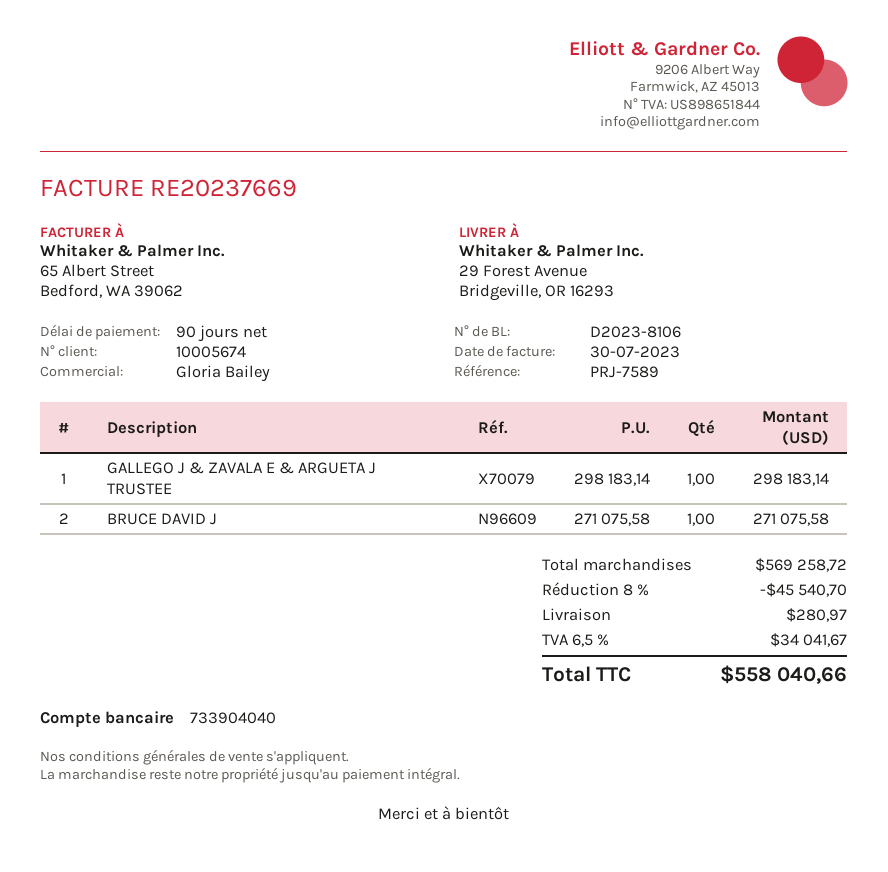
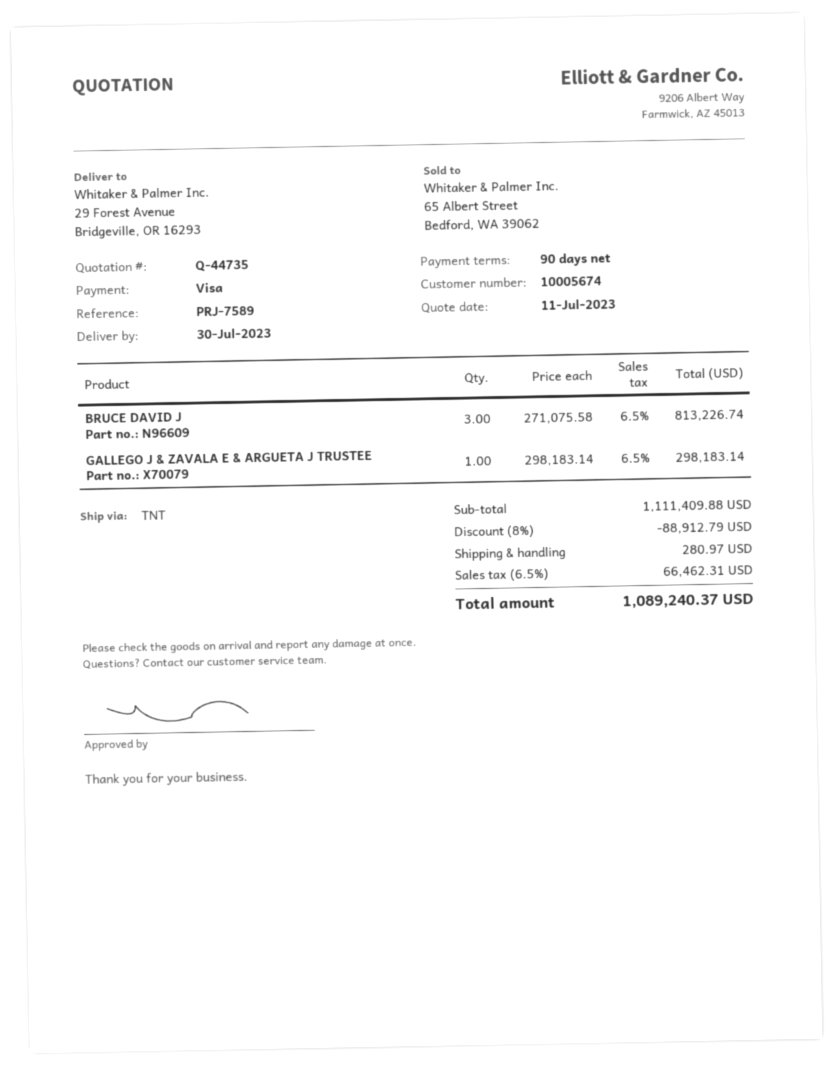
BRUCE DAVID J: 1 x 271075.58 = 271075.58 -> 3 x 271075.58 = 813226.74
subtotal: 569258.72 -> 1111409.88
discount: 8% = 45540.70 -> 8% = 88912.79
tax: 6.5% = 34041.67 -> 6.5% = 66462.31
total: 558040.66 -> 1089240.37

